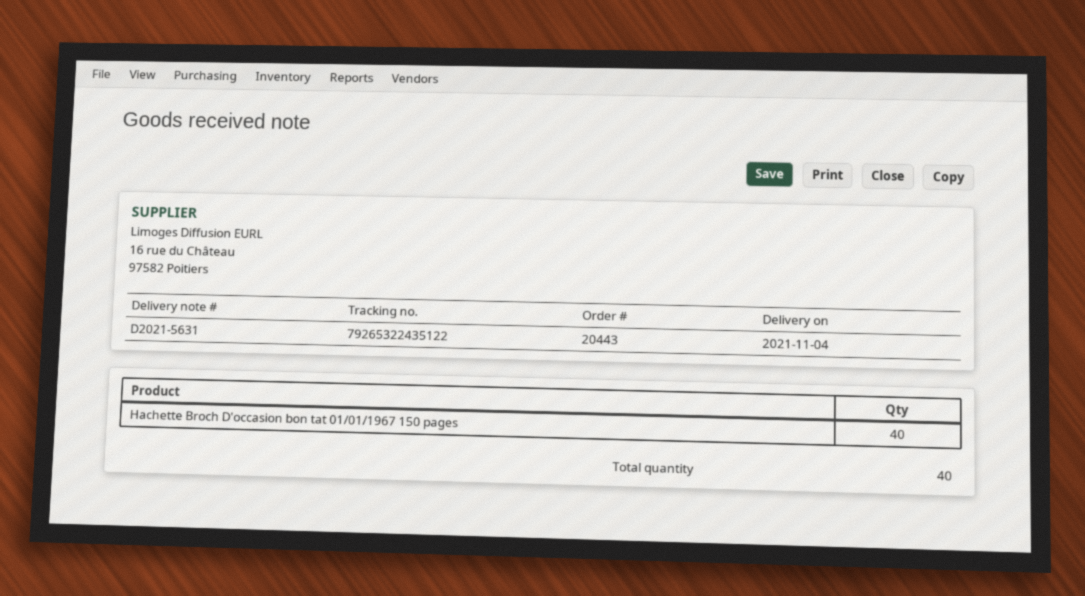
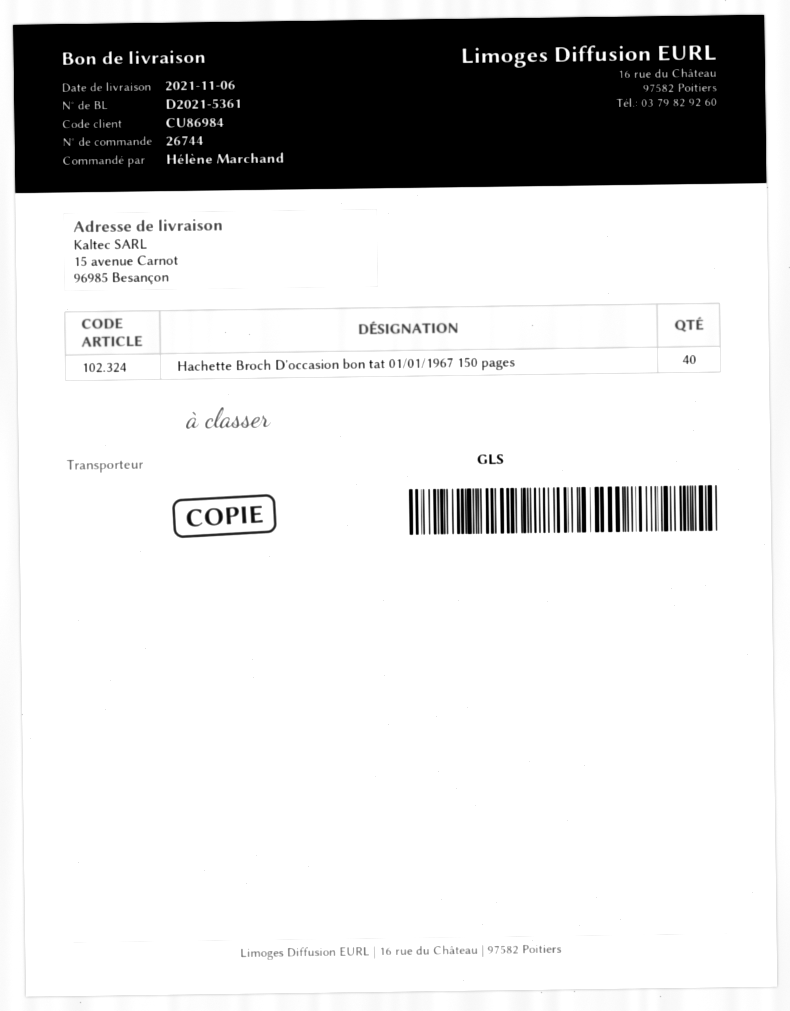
order number: 20443 -> 26744
delivery note number: D2021-5631 -> D2021-5361
delivery date: 2021-11-04 -> 2021-11-06

